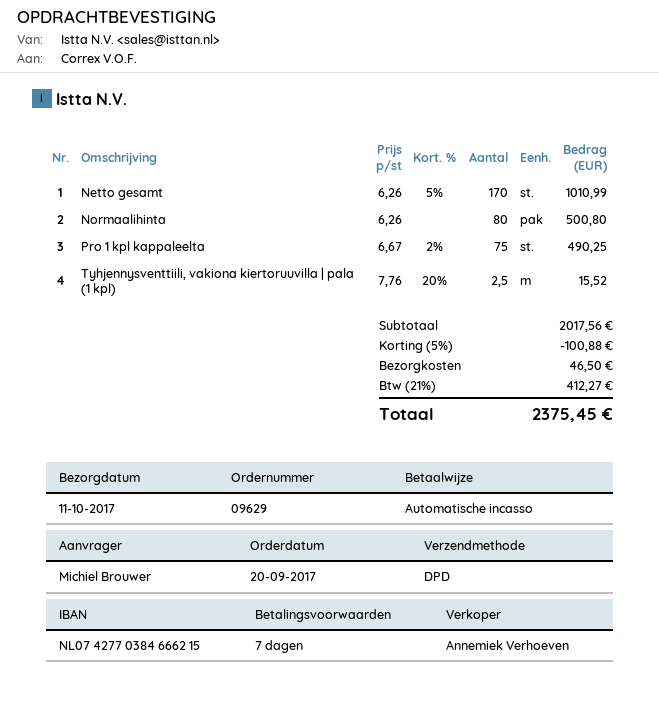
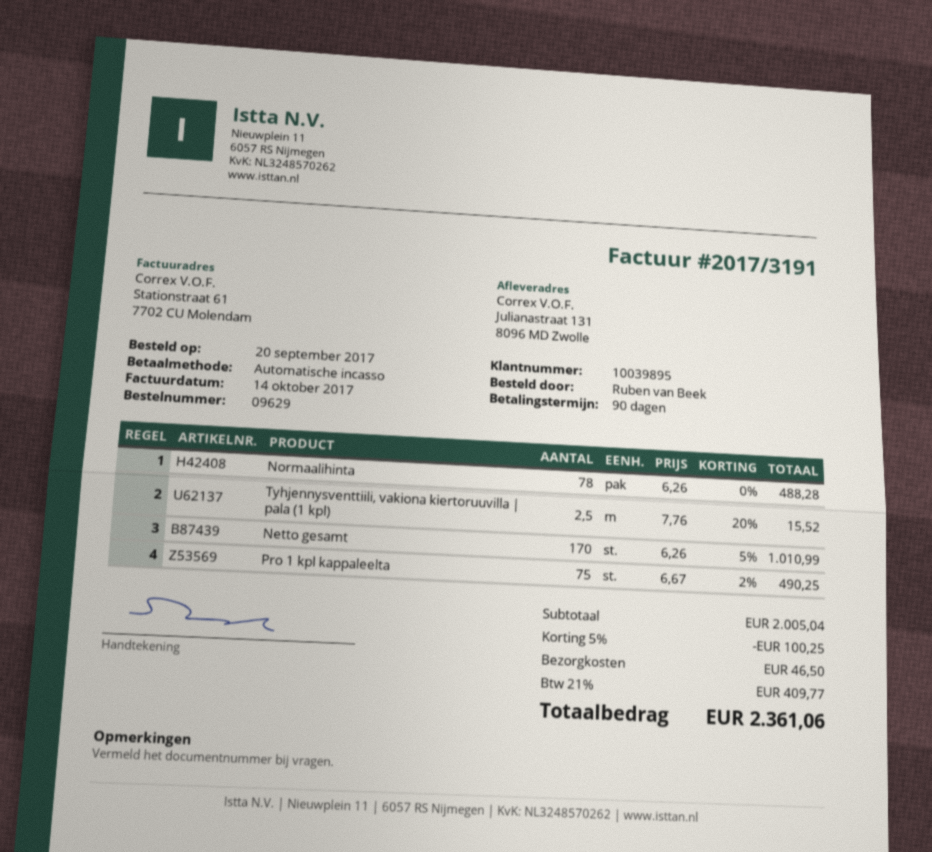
payment terms: 7 days -> 90 days
ordered by: Michiel Brouwer -> Ruben van Beek
Normaalihinta: 80 x 6.26 = 500.80 -> 78 x 6.26 = 488.28
subtotal: 2017.56 -> 2005.04
discount: 5% = 100.88 -> 5% = 100.25
tax: 21% = 412.27 -> 21% = 409.77
total: 2375.45 -> 2361.06

